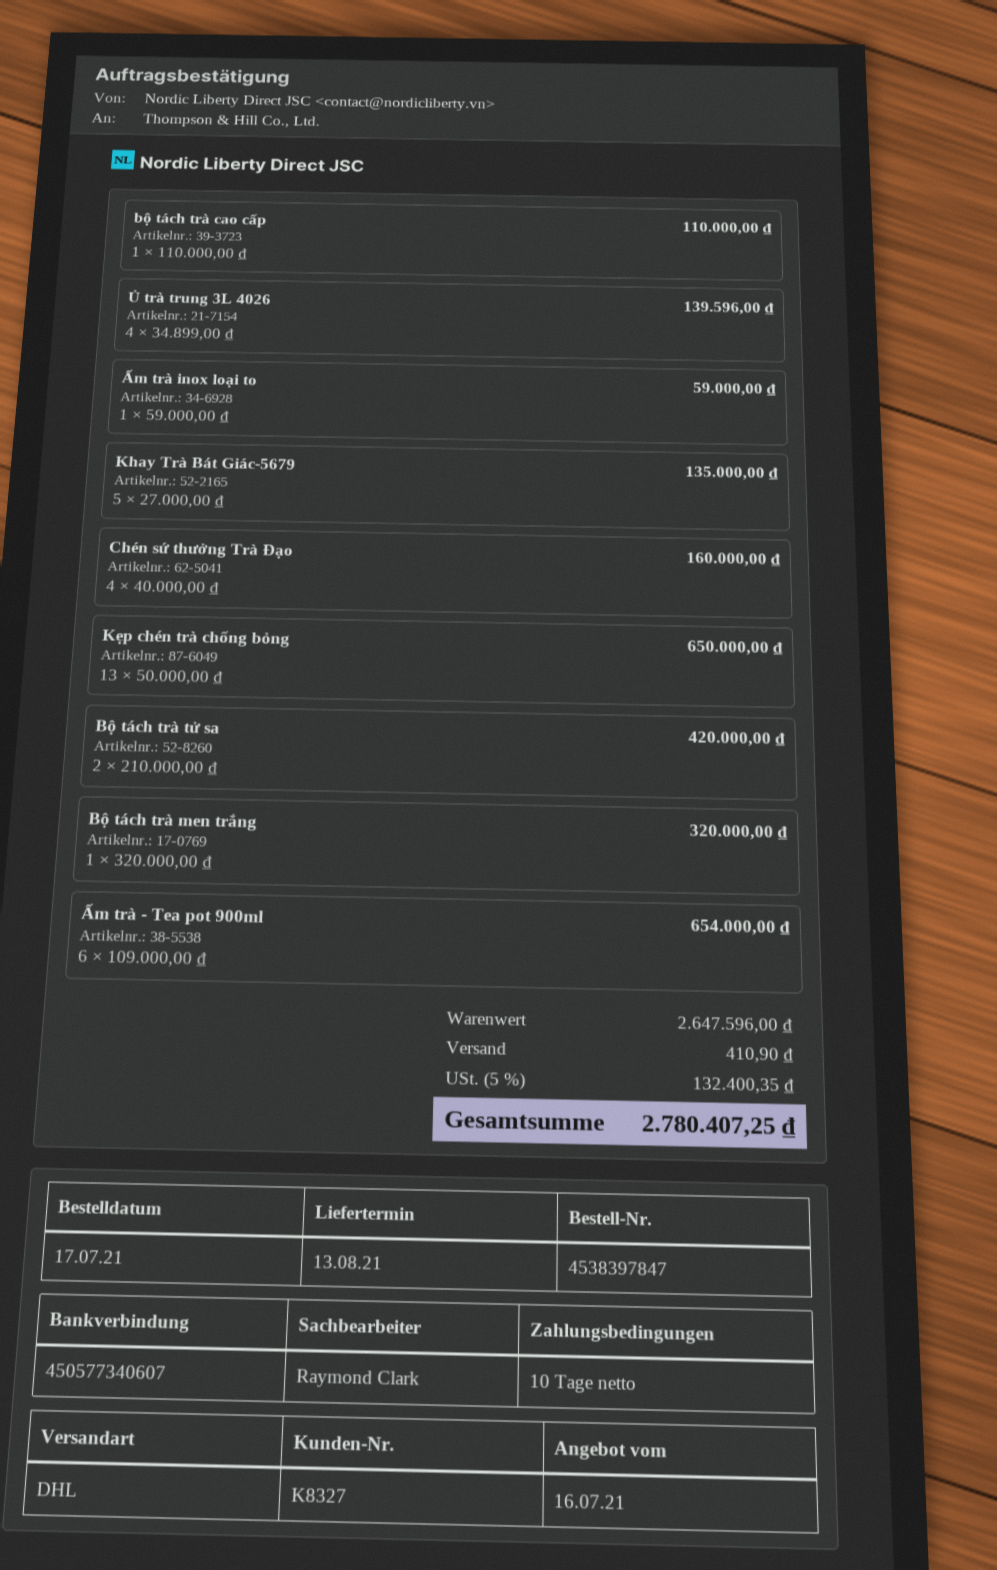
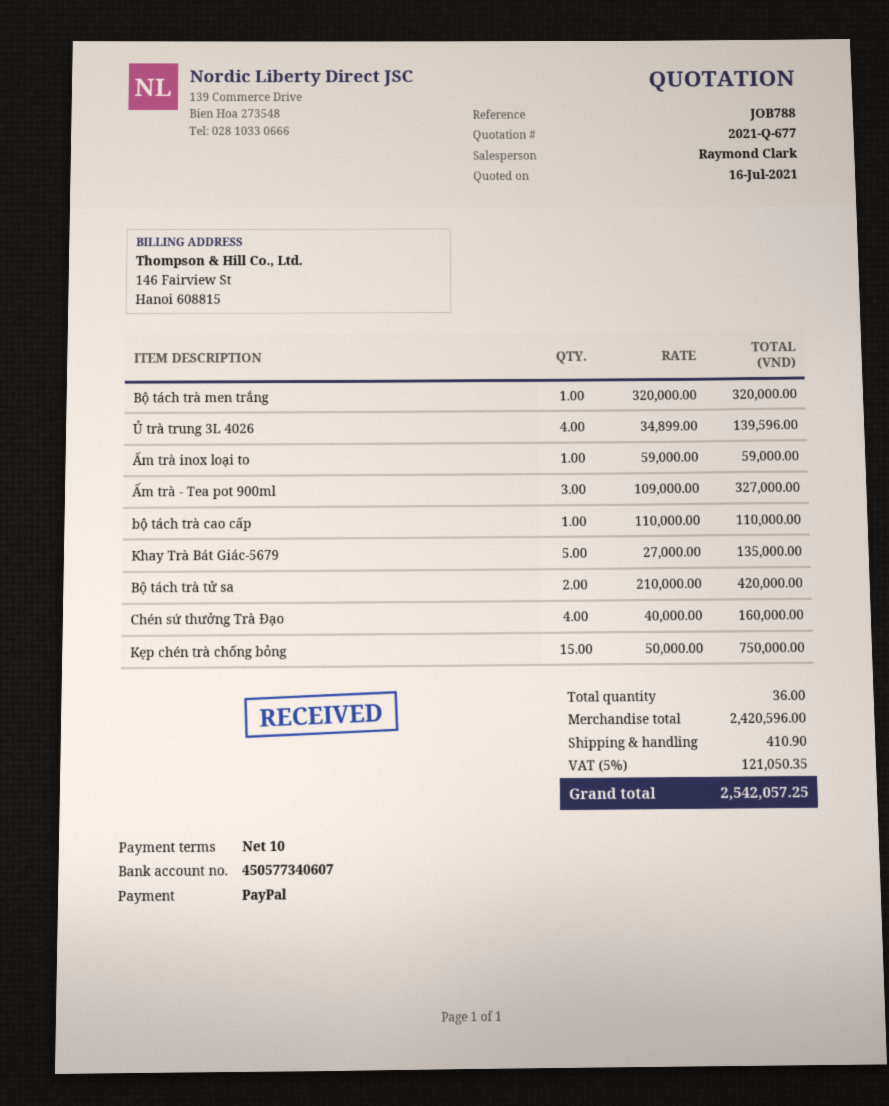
Kẹp chén trà chống bỏng: 13 x 50000.00 = 650000.00 -> 15 x 50000.00 = 750000.00
Ấm trà - Tea pot 900ml: 6 x 109000.00 = 654000.00 -> 3 x 109000.00 = 327000.00
subtotal: 2647596.00 -> 2420596.00
tax: 5% = 132400.35 -> 5% = 121050.35
total: 2780407.25 -> 2542057.25

